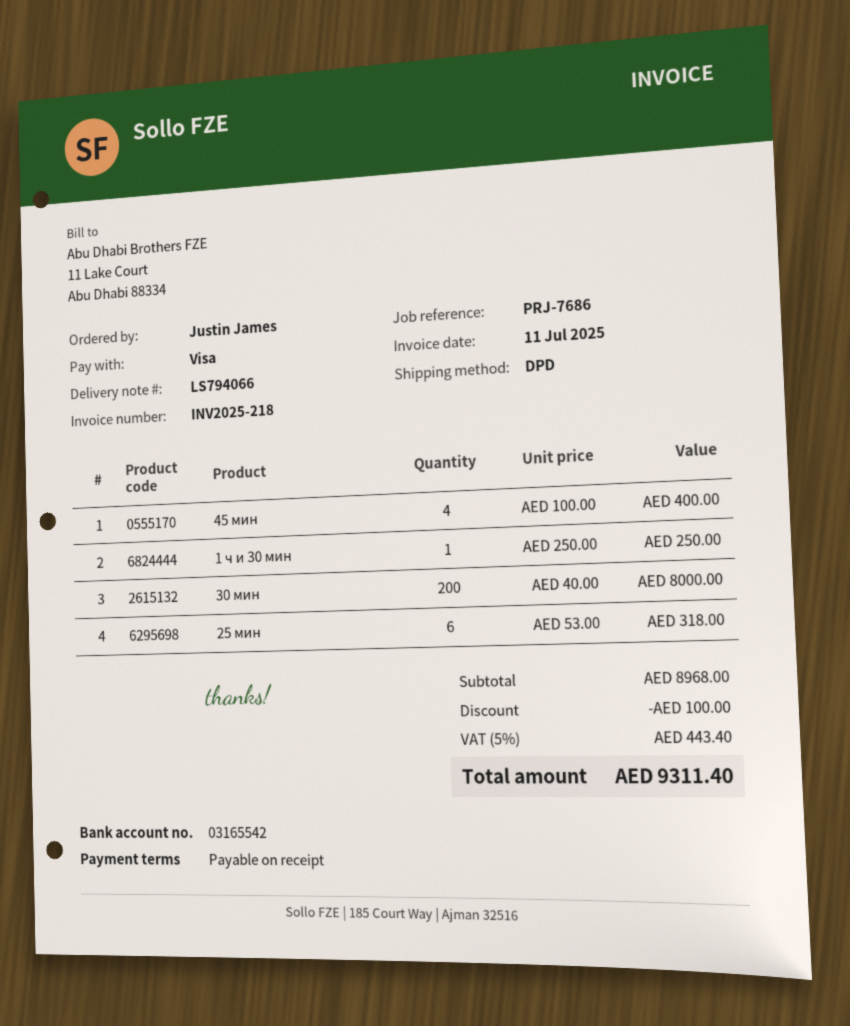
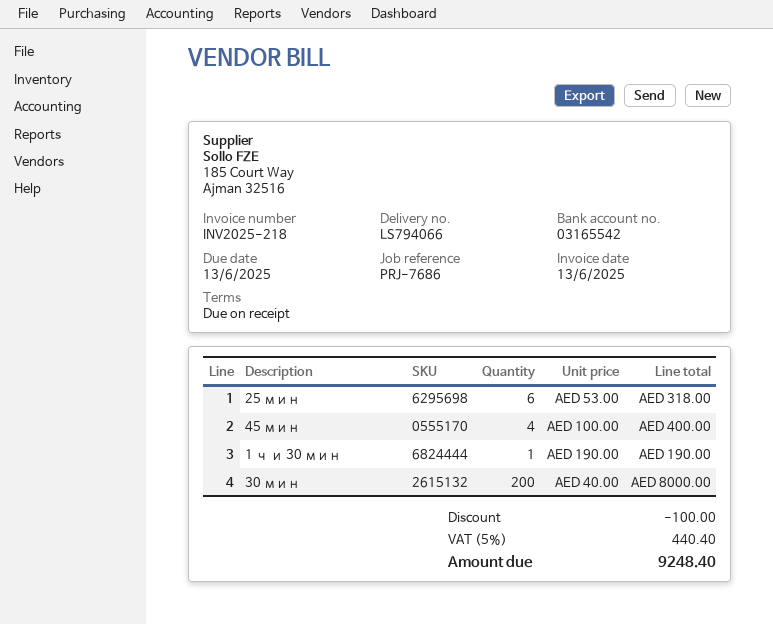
invoice date: 2025-07-11 -> 2025-06-13
1 ч и 30 мин: 1 x 250.00 = 250.00 -> 1 x 190.00 = 190.00
tax: 5% = 443.40 -> 5% = 440.40
total: 9311.40 -> 9248.40

